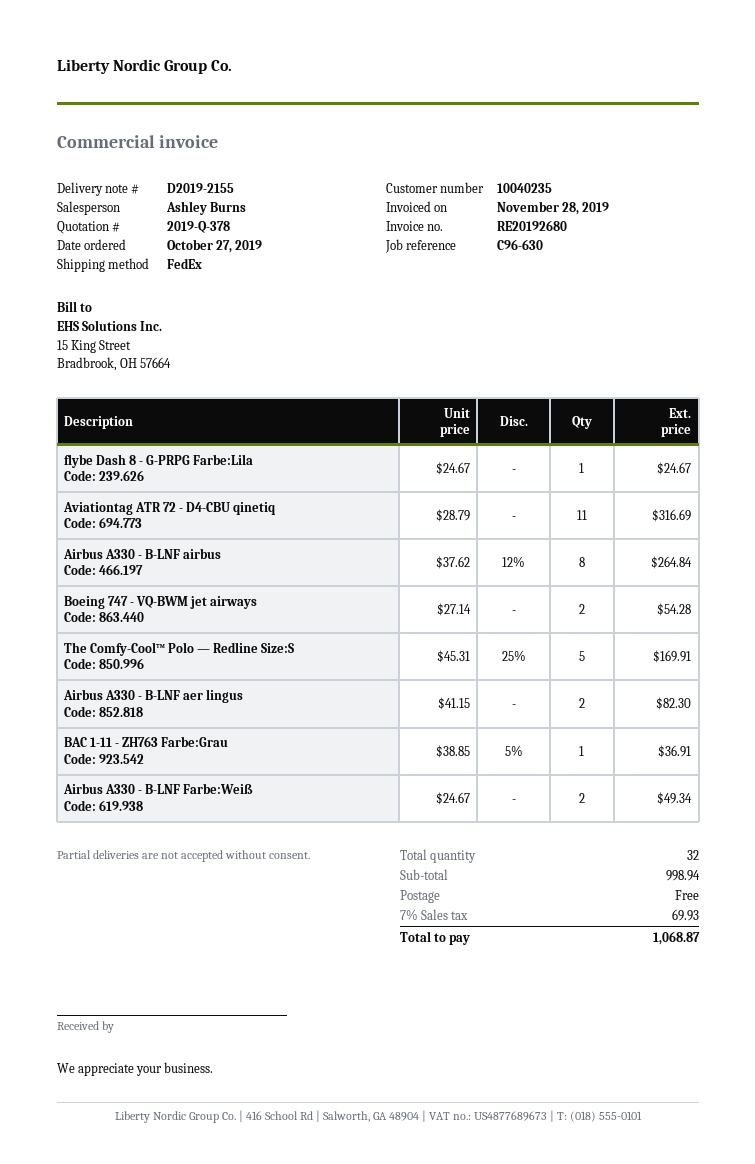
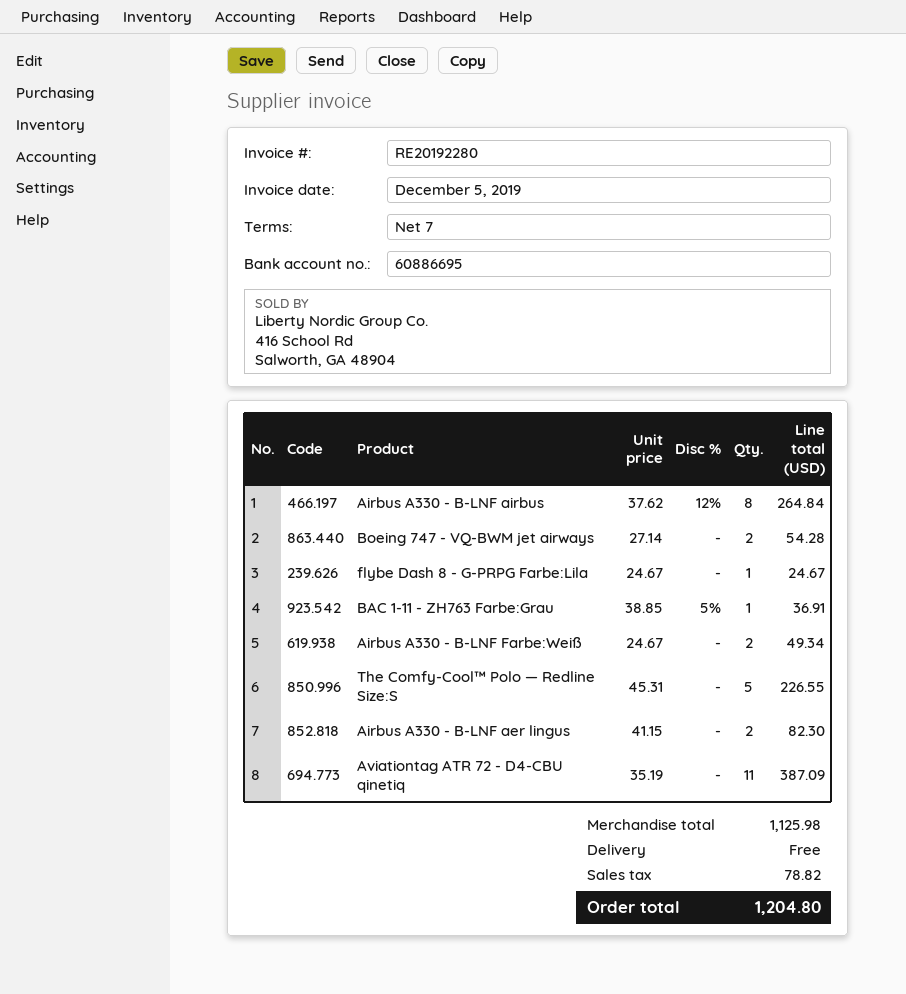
invoice number: RE20192680 -> RE20192280
invoice date: 2019-11-28 -> 2019-12-05
Aviationtag ATR 72 - D4-CBU qinetiq: 11 x 28.79 = 316.69 -> 11 x 35.19 = 387.09
The Comfy-Cool™ Polo — Redline Size:S: 5 x 45.31 - 25% = 169.91 -> 5 x 45.31 = 226.55
subtotal: 998.94 -> 1125.98
tax: 69.93 -> 78.82
total: 1068.87 -> 1204.80

